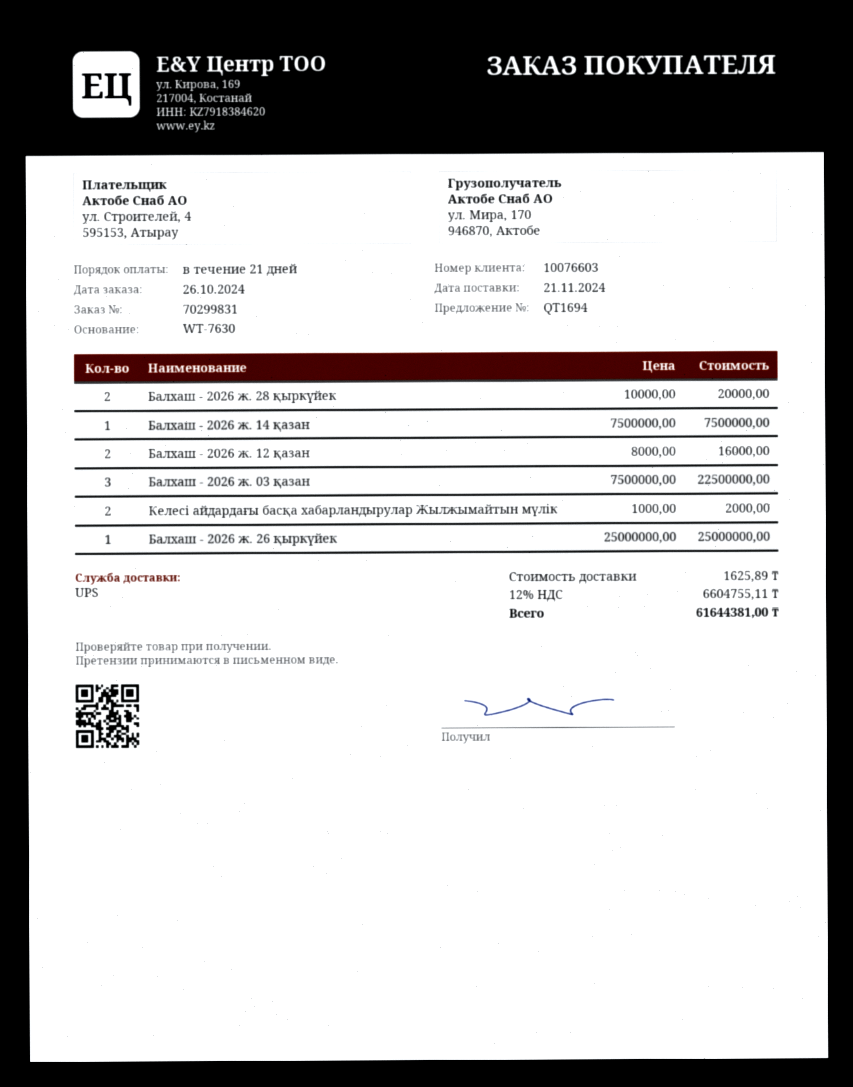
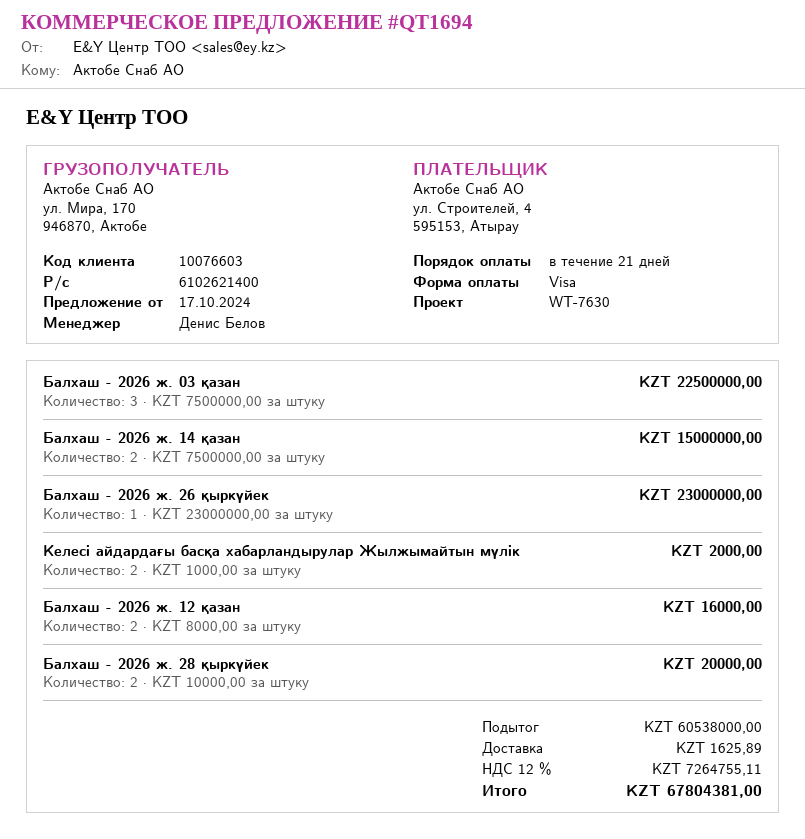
Балхаш - 2026 ж. 14 қазан: 1 x 7500000.00 = 7500000.00 -> 2 x 7500000.00 = 15000000.00
Балхаш - 2026 ж. 26 қыркүйек: 1 x 25000000.00 = 25000000.00 -> 1 x 23000000.00 = 23000000.00
tax: 12% = 6604755.11 -> 12% = 7264755.11
total: 61644381.00 -> 67804381.00

